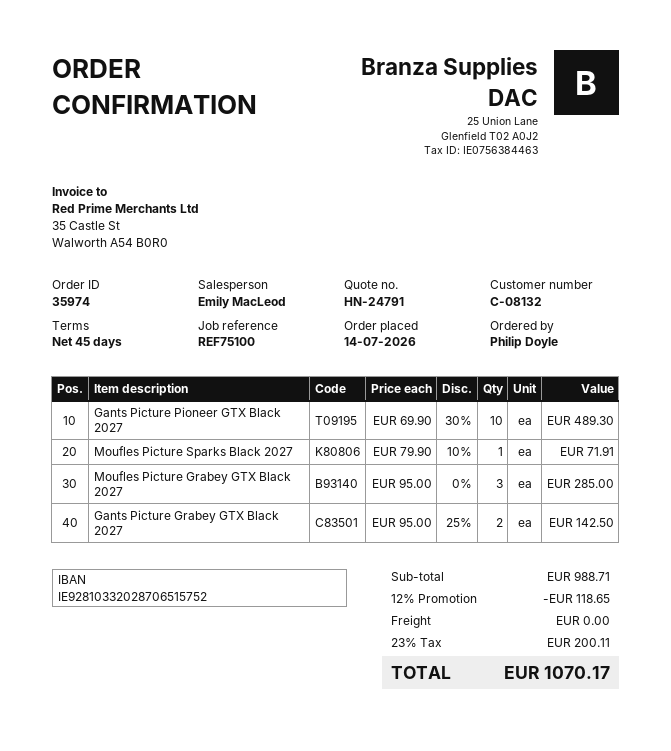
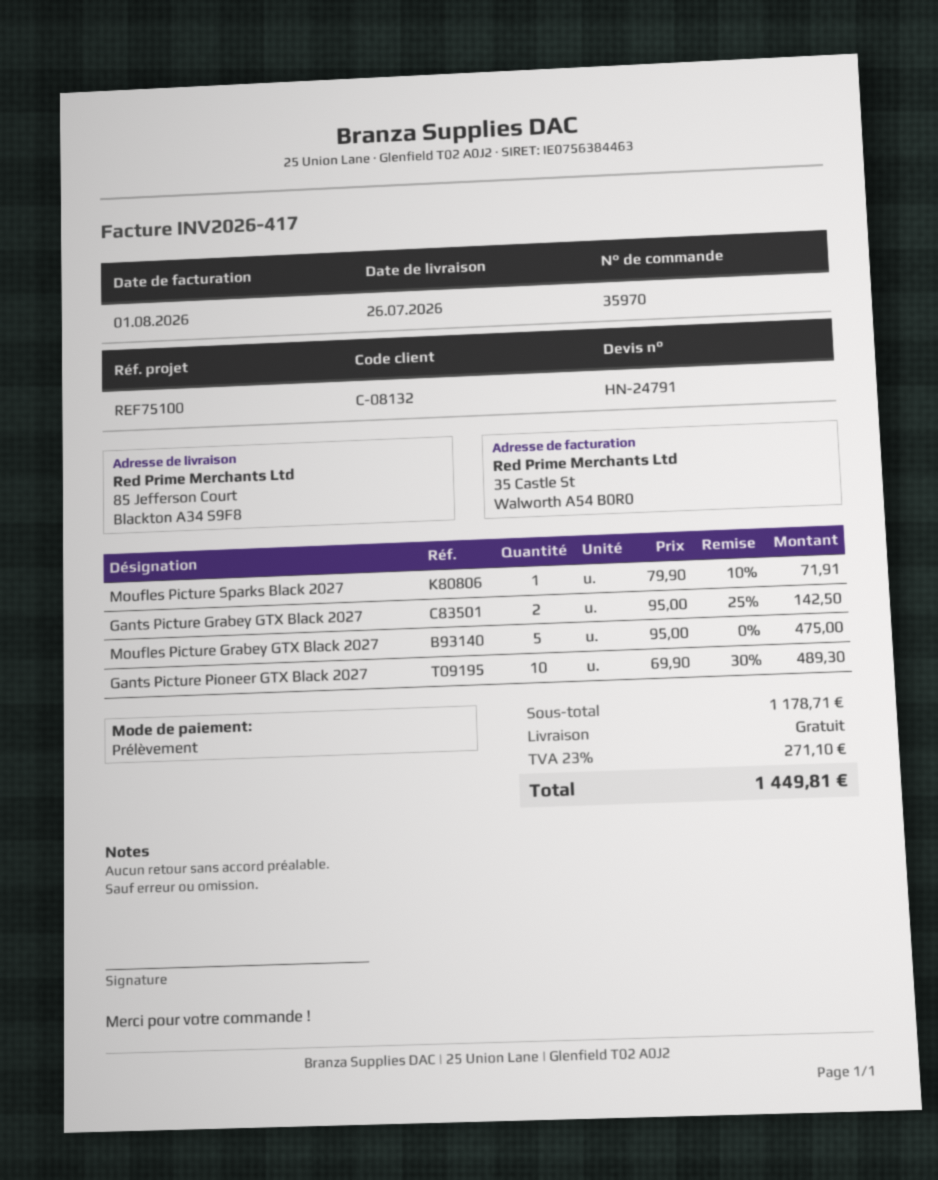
order number: 35974 -> 35970
Moufles Picture Grabey GTX Black 2027: 3 x 95.00 = 285.00 -> 5 x 95.00 = 475.00
subtotal: 988.71 -> 1178.71
discount: 12% = 118.65 -> none
tax: 23% = 200.11 -> 23% = 271.10
total: 1070.17 -> 1449.81

